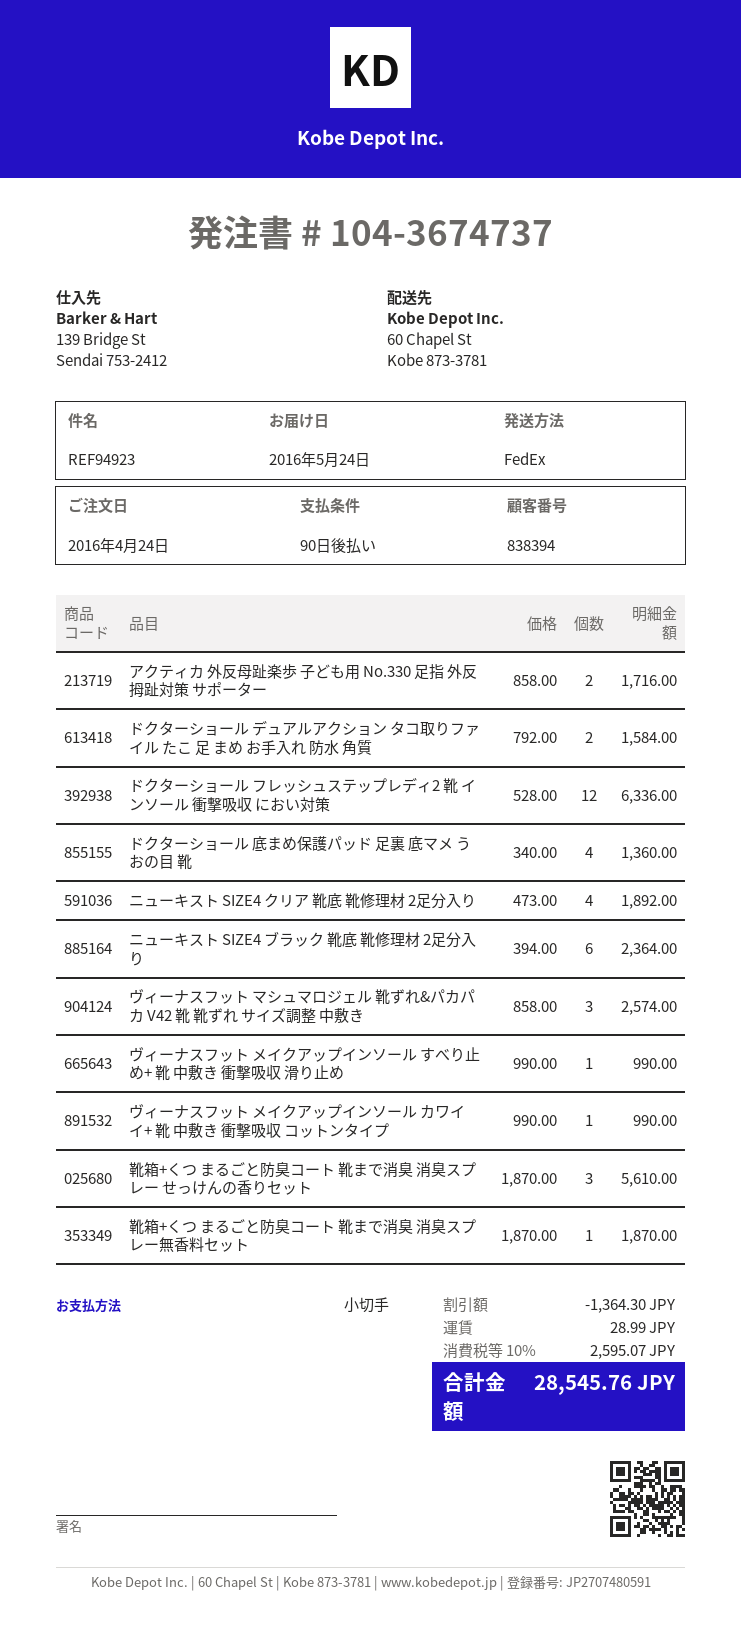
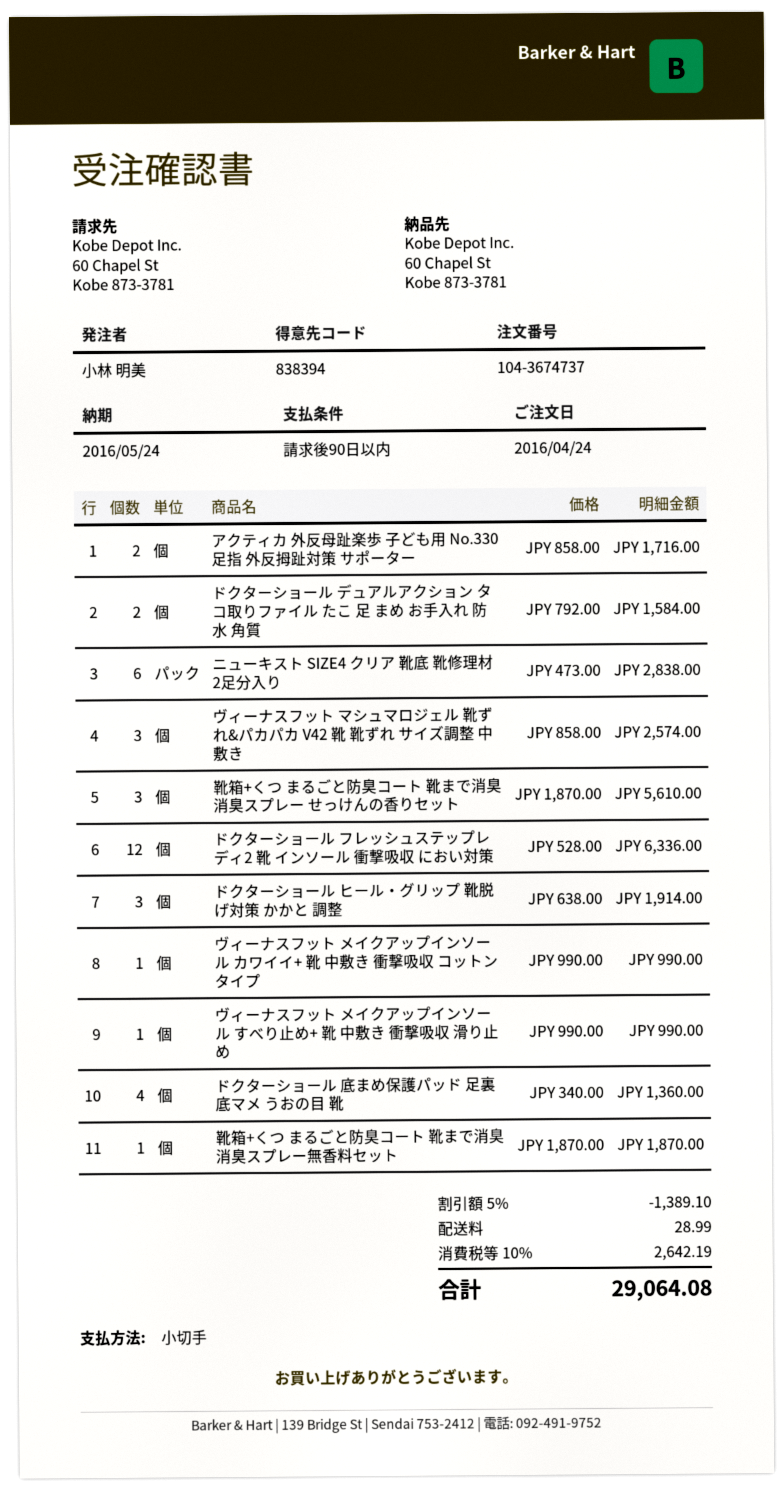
ニューキスト SIZE4 クリア 靴底 靴修理材 2足分入り: 4 x 473.00 = 1892.00 -> 6 x 473.00 = 2838.00
ニューキスト SIZE4 ブラック 靴底 靴修理材 2足分入り: 6 x 394.00 = 2364.00 -> none
ドクターショール ヒール・グリップ 靴脱げ対策 かかと 調整: none -> 3 x 638.00 = 1914.00
discount: 1364.30 -> 1389.10
tax: 10% = 2595.07 -> 10% = 2642.19
total: 28545.76 -> 29064.08

